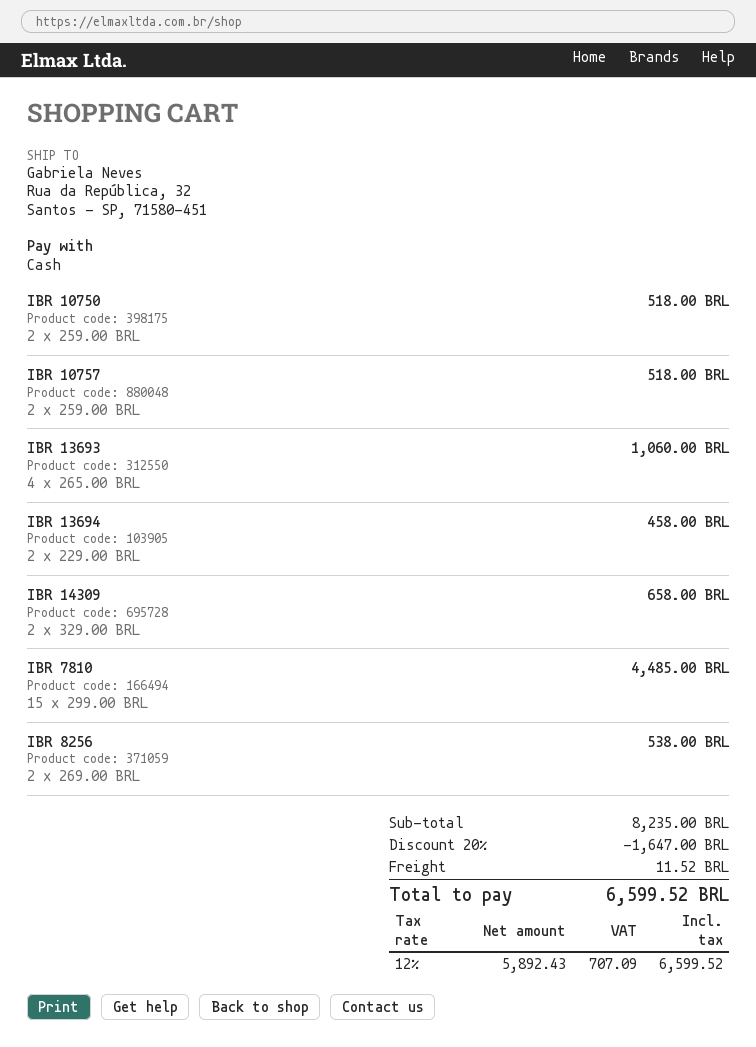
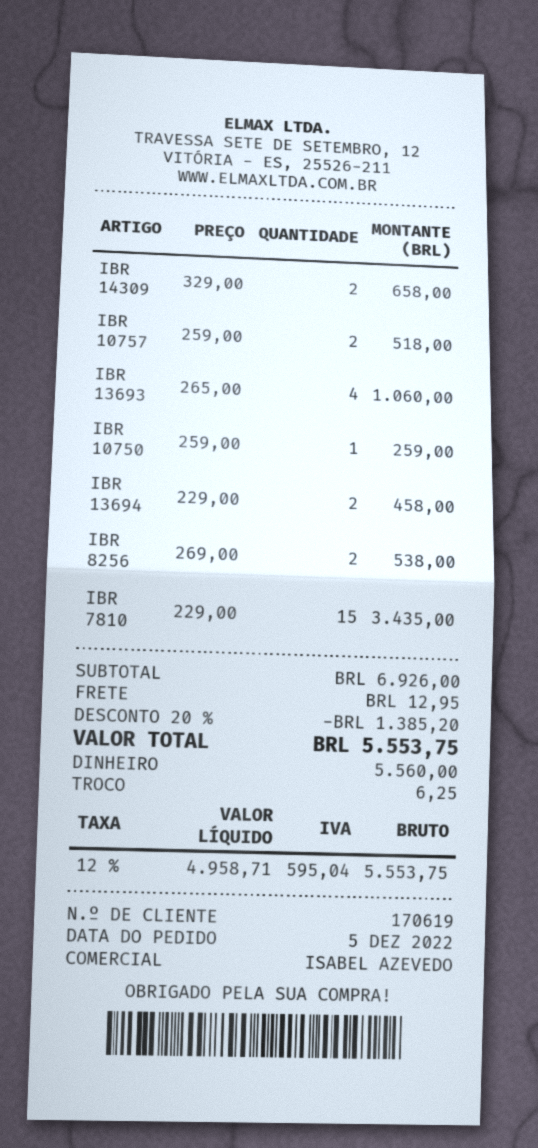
IBR 10750: 2 x 259.00 = 518.00 -> 1 x 259.00 = 259.00
IBR 7810: 15 x 299.00 = 4485.00 -> 15 x 229.00 = 3435.00
subtotal: 8235.00 -> 6926.00
discount: 20% = 1647.00 -> 20% = 1385.20
shipping: 11.52 -> 12.95
net: 5892.43 -> 4958.71
tax: 12% = 707.09 -> 12% = 595.04
total: 6599.52 -> 5553.75

